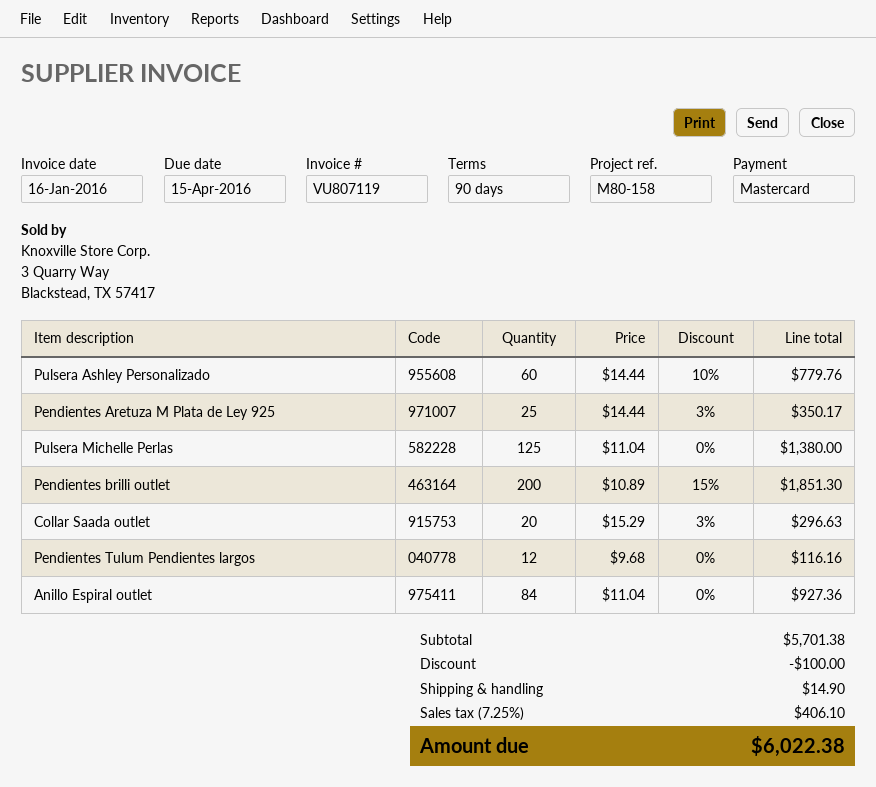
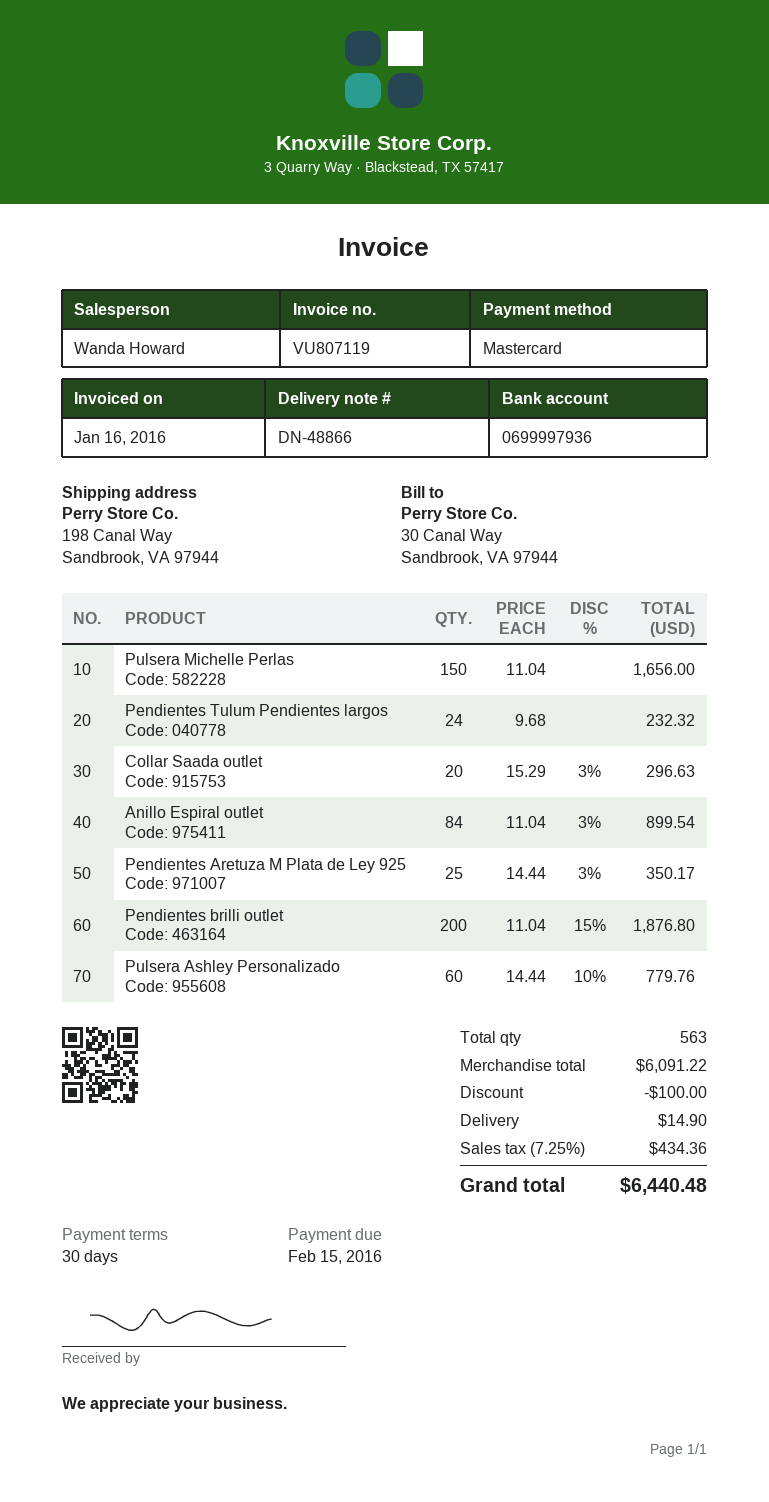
payment terms: 90 days -> 30 days
due date: 2016-04-15 -> 2016-02-15
Pulsera Michelle Perlas: 125 x 11.04 = 1380.00 -> 150 x 11.04 = 1656.00
Pendientes brilli outlet: 200 x 10.89 - 15% = 1851.30 -> 200 x 11.04 - 15% = 1876.80
Pendientes Tulum Pendientes largos: 12 x 9.68 = 116.16 -> 24 x 9.68 = 232.32
Anillo Espiral outlet: 84 x 11.04 = 927.36 -> 84 x 11.04 - 3% = 899.54
subtotal: 5701.38 -> 6091.22
tax: 7.25% = 406.10 -> 7.25% = 434.36
total: 6022.38 -> 6440.48

